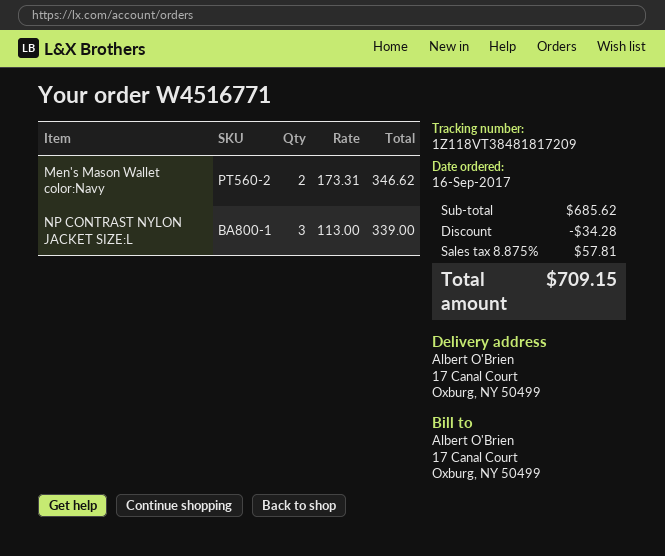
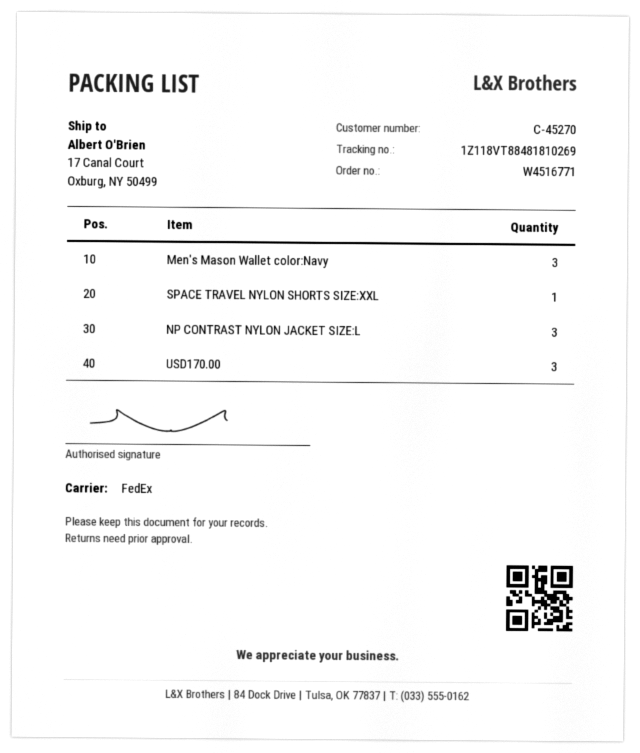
tracking number: 1Z118VT38481817209 -> 1Z118VT88481810269
Men's Mason Wallet color:Navy: 2 -> 3
SPACE TRAVEL NYLON SHORTS SIZE:XXL: none -> 1
USD170.00: none -> 3

